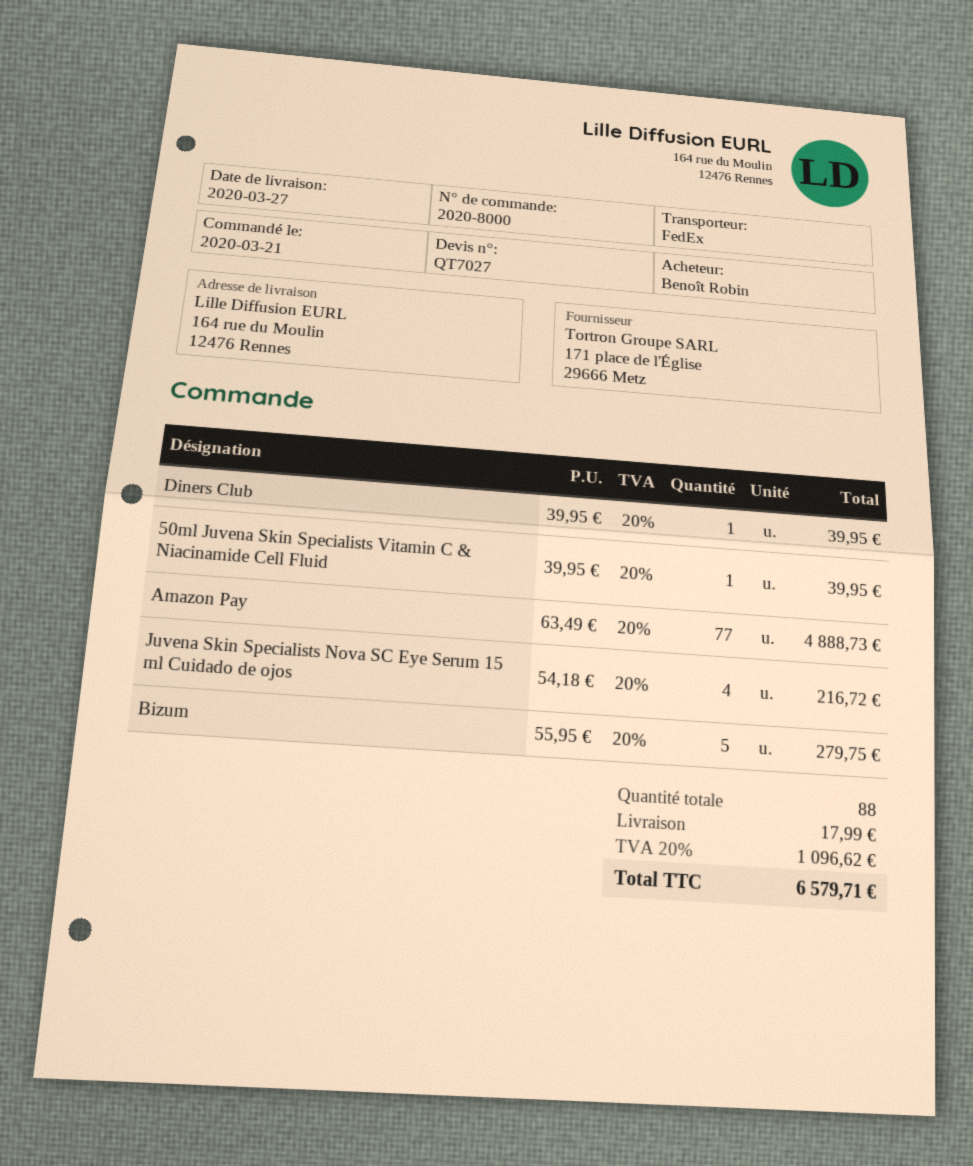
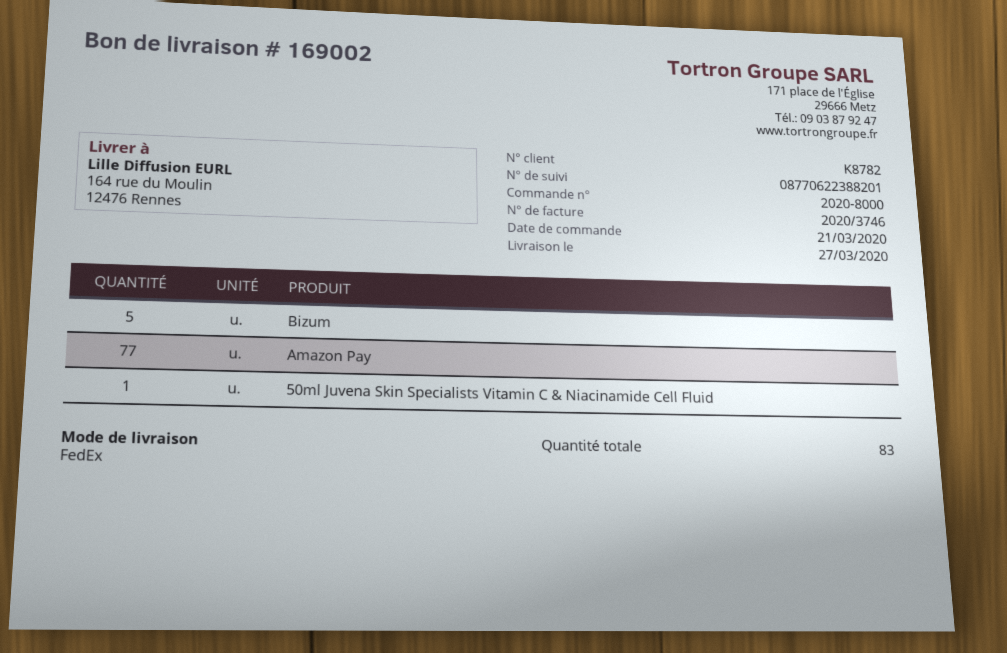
Diners Club: 1 -> none
Juvena Skin Specialists Nova SC Eye Serum 15 ml Cuidado de ojos: 4 -> none
total quantity: 88 -> 83

